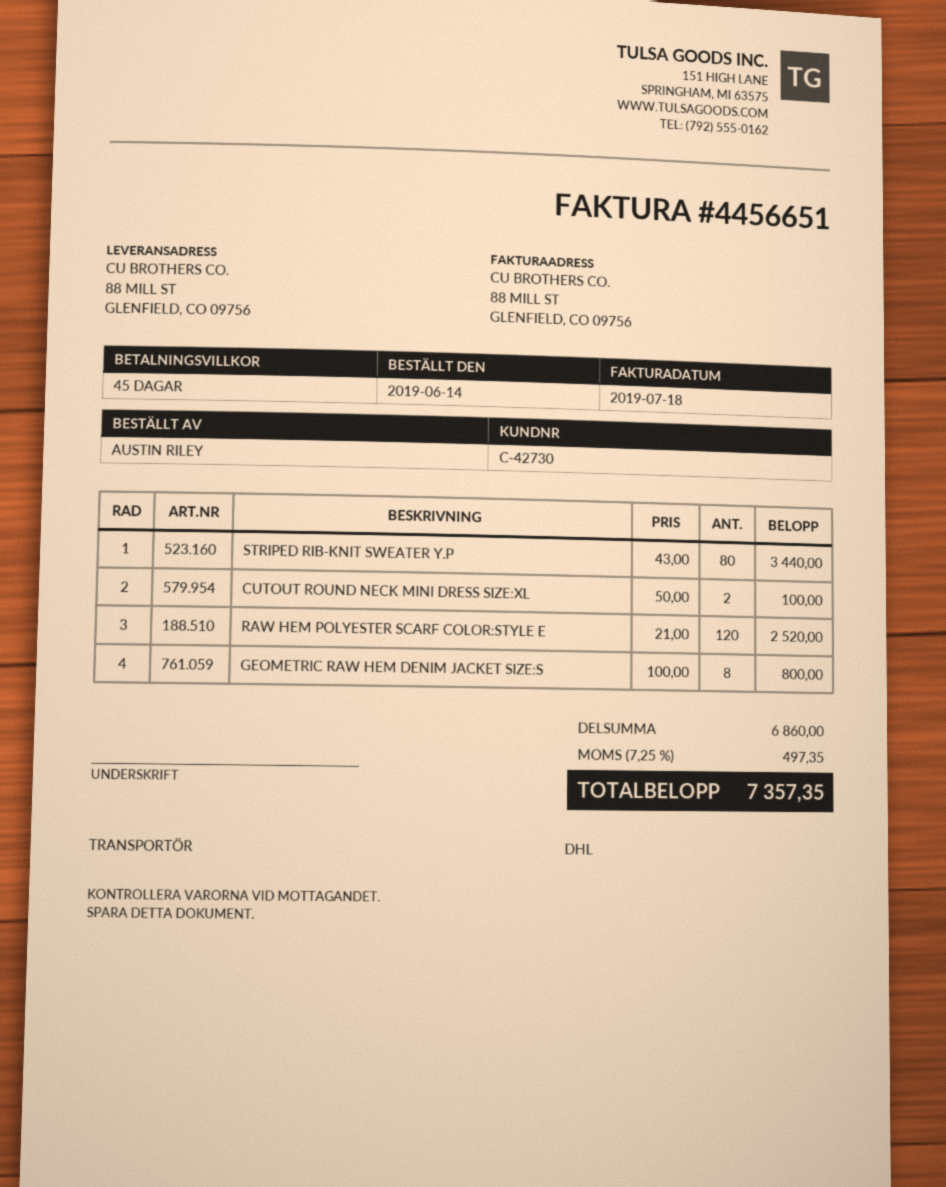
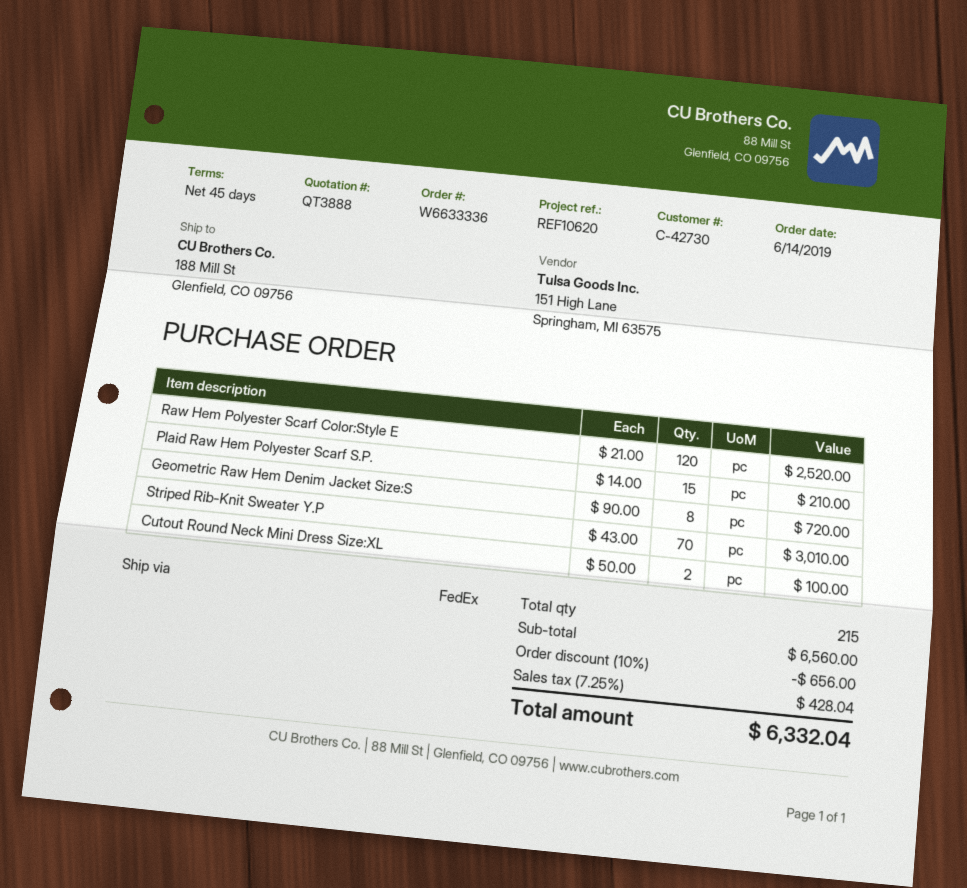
shipping method: DHL -> FedEx
ship to: 88 MILL ST, GLENFIELD, CO 09756 -> 188 Mill St, Glenfield, CO 09756
STRIPED RIB-KNIT SWEATER Y.P: 80 x 43.00 = 3440.00 -> 70 x 43.00 = 3010.00
GEOMETRIC RAW HEM DENIM JACKET SIZE:S: 8 x 100.00 = 800.00 -> 8 x 90.00 = 720.00
Plaid Raw Hem Polyester Scarf S.P.: none -> 15 x 14.00 = 210.00
subtotal: 6860.00 -> 6560.00
discount: none -> 10% = 656.00
tax: 7.25% = 497.35 -> 7.25% = 428.04
total: 7357.35 -> 6332.04

